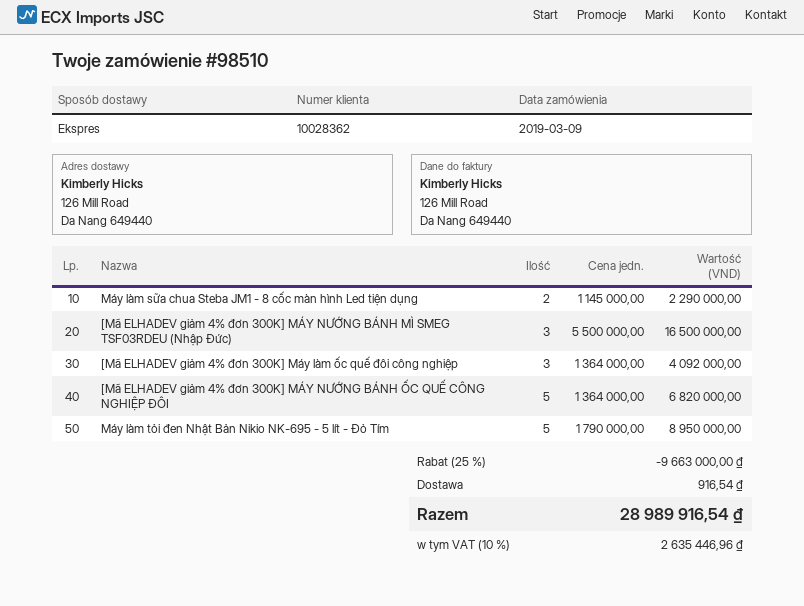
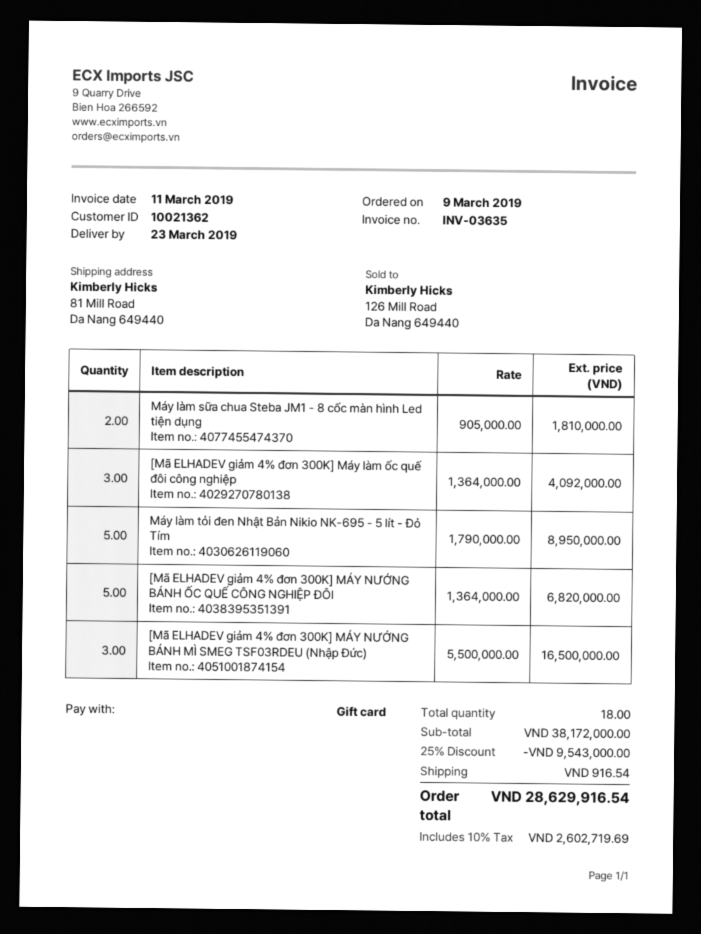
customer number: 10028362 -> 10021362
ship to: 126 Mill Road, Da Nang 649440 -> 81 Mill Road, Da Nang 649440
Máy làm sữa chua Steba JM1 - 8 cốc màn hình Led tiện dụng: 2 x 1145000.00 = 2290000.00 -> 2 x 905000.00 = 1810000.00
discount: 25% = 9663000.00 -> 25% = 9543000.00
tax: 10% = 2635446.96 -> 10% = 2602719.69
total: 28989916.54 -> 28629916.54

